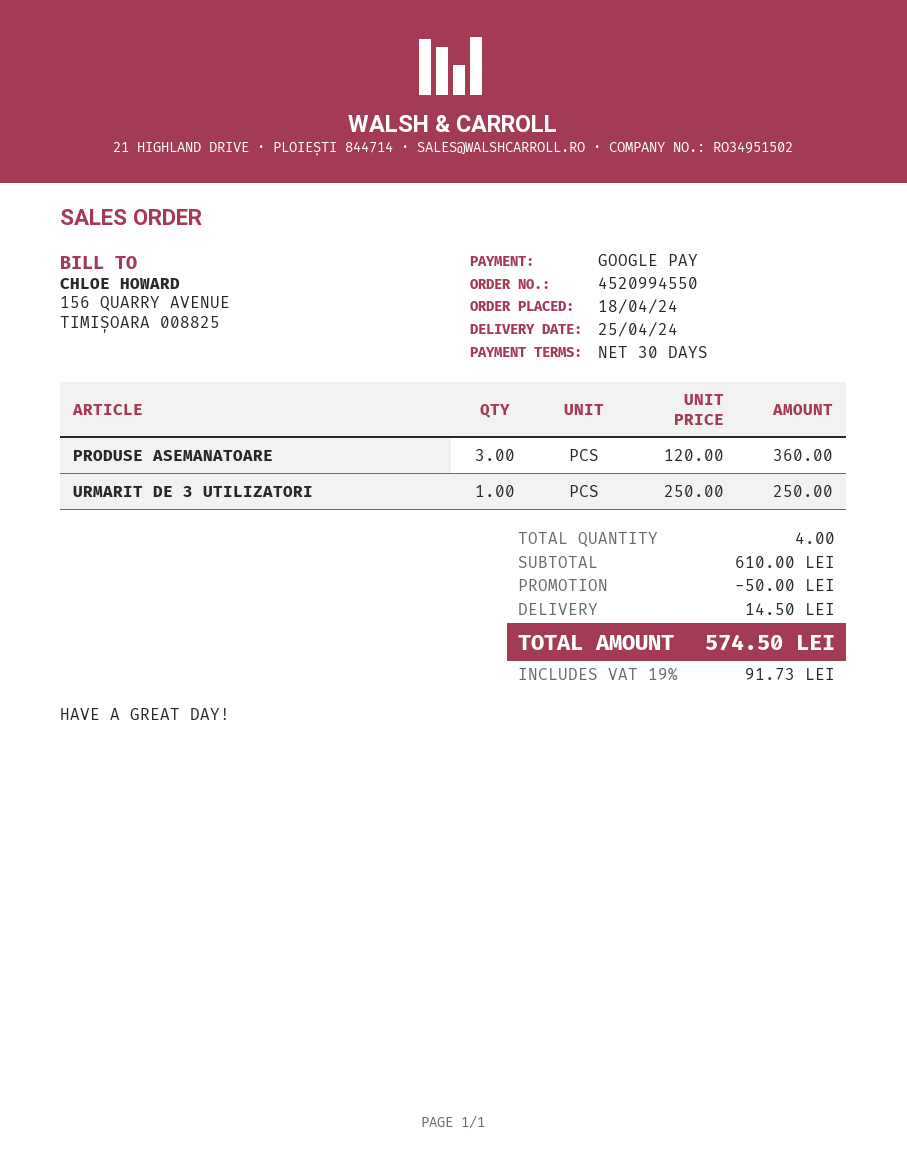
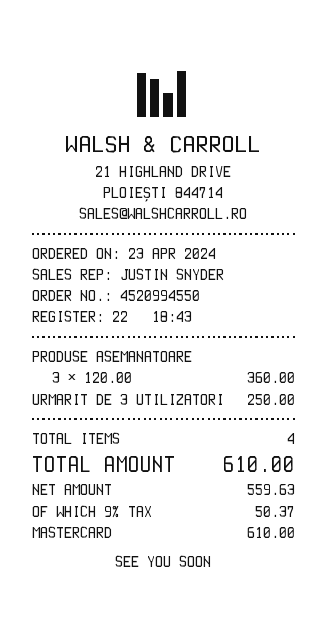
order date: 2024-04-18 -> 2024-04-23
payment method: Google Pay -> Mastercard
discount: 50.00 -> none
shipping: 14.50 -> none
tax: 19% = 91.73 -> 9% = 50.37
total: 574.50 -> 610.00

